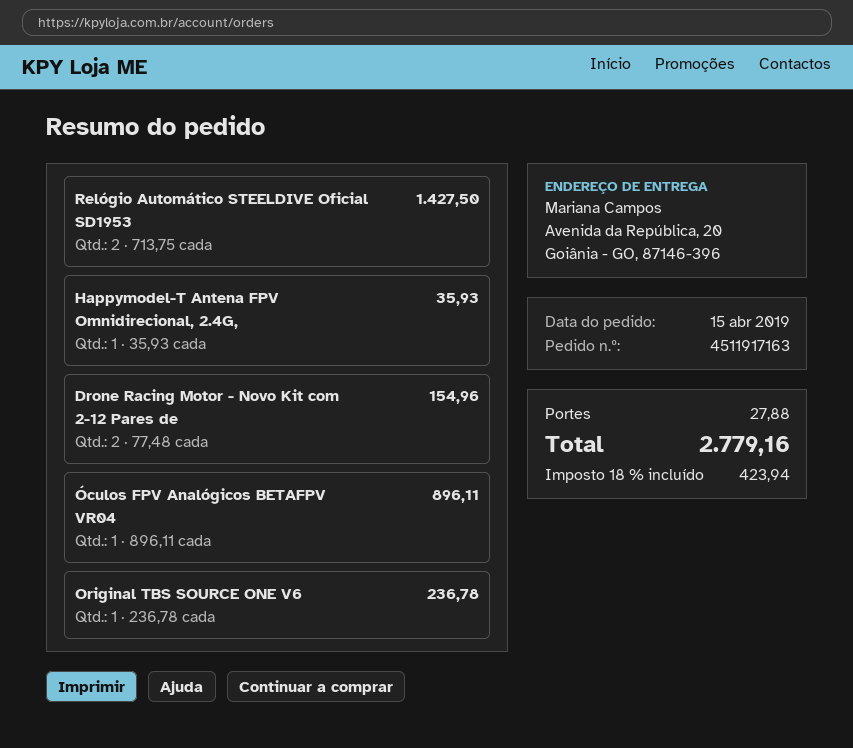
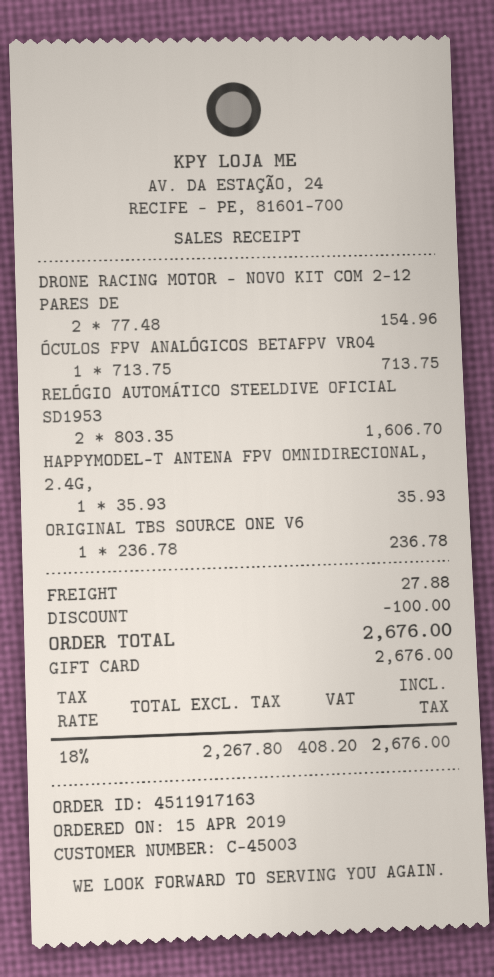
Relógio Automático STEELDIVE Oficial SD1953: 2 x 713.75 = 1427.50 -> 2 x 803.35 = 1606.70
Óculos FPV Analógicos BETAFPV VR04: 1 x 896.11 = 896.11 -> 1 x 713.75 = 713.75
discount: none -> 100.00
tax: 18% = 423.94 -> 18% = 408.20
total: 2779.16 -> 2676.00

